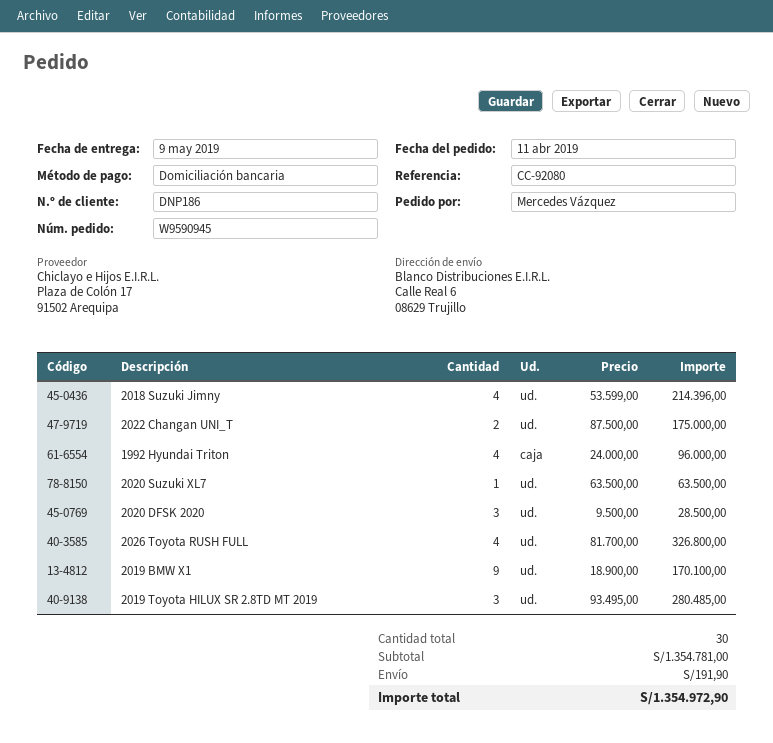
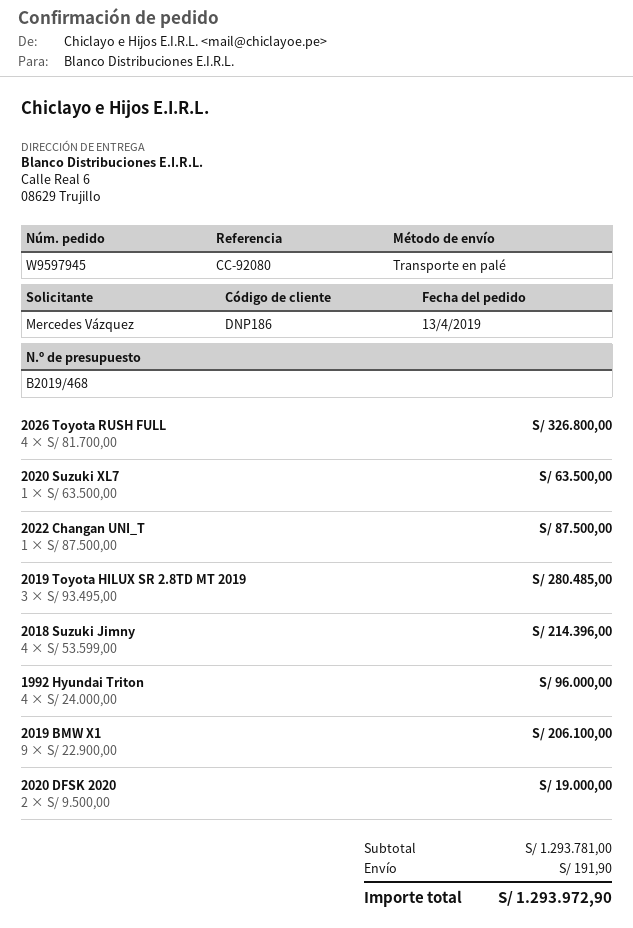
order number: W9590945 -> W9597945
order date: 2019-04-11 -> 2019-04-13
2022 Changan UNI_T: 2 x 87500.00 = 175000.00 -> 1 x 87500.00 = 87500.00
2020 DFSK 2020: 3 x 9500.00 = 28500.00 -> 2 x 9500.00 = 19000.00
2019 BMW X1: 9 x 18900.00 = 170100.00 -> 9 x 22900.00 = 206100.00
subtotal: 1354781.00 -> 1293781.00
total: 1354972.90 -> 1293972.90

